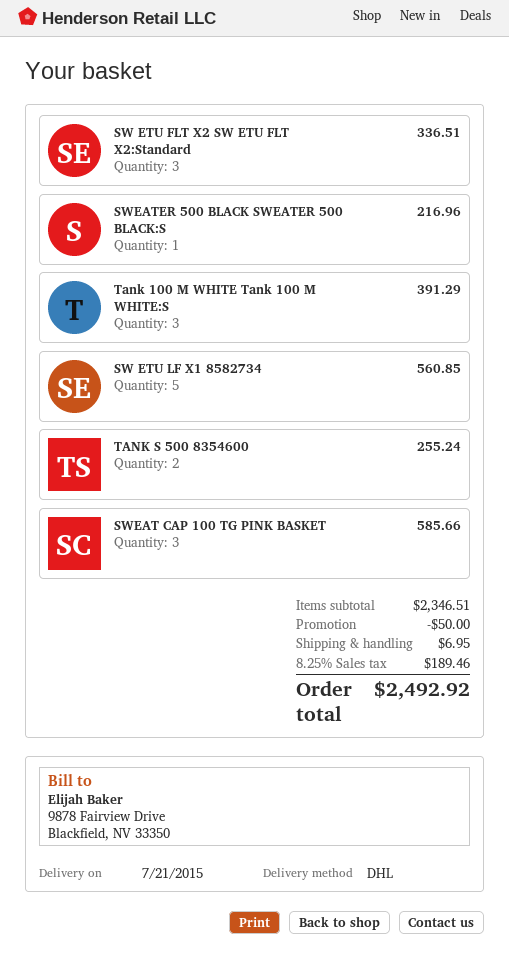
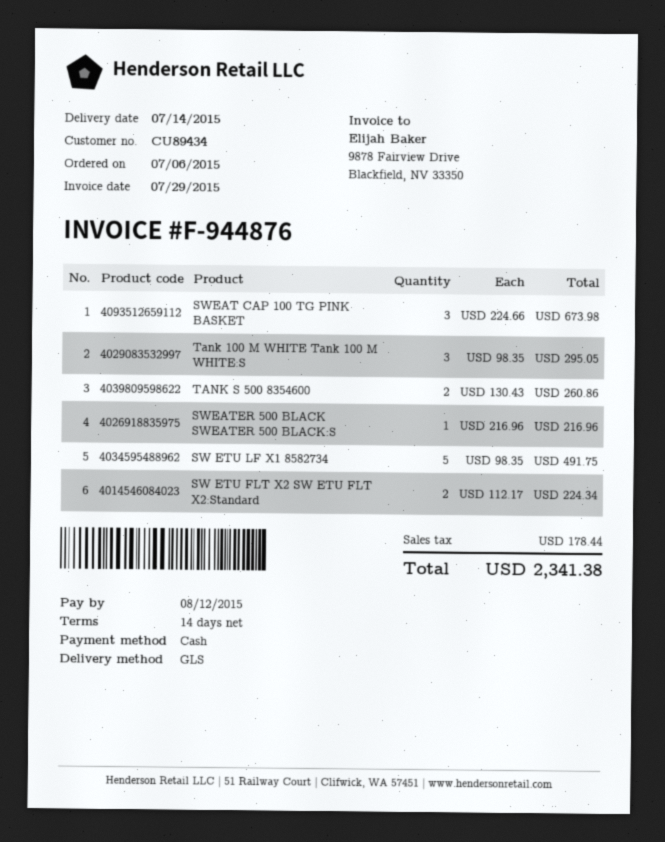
delivery date: 2015-07-21 -> 2015-07-14
shipping method: DHL -> GLS
SW ETU FLT X2 SW ETU FLT X2:Standard: 3 for 336.51 -> 2 for 224.34
Tank 100 M WHITE Tank 100 M WHITE:S: 3 for 391.29 -> 3 for 295.05
SW ETU LF X1 8582734: 5 for 560.85 -> 5 for 491.75
TANK S 500 8354600: 2 for 255.24 -> 2 for 260.86
SWEAT CAP 100 TG PINK BASKET: 3 for 585.66 -> 3 for 673.98
discount: 50.00 -> none
shipping: 6.95 -> none
tax: 189.46 -> 178.44
total: 2492.92 -> 2341.38

